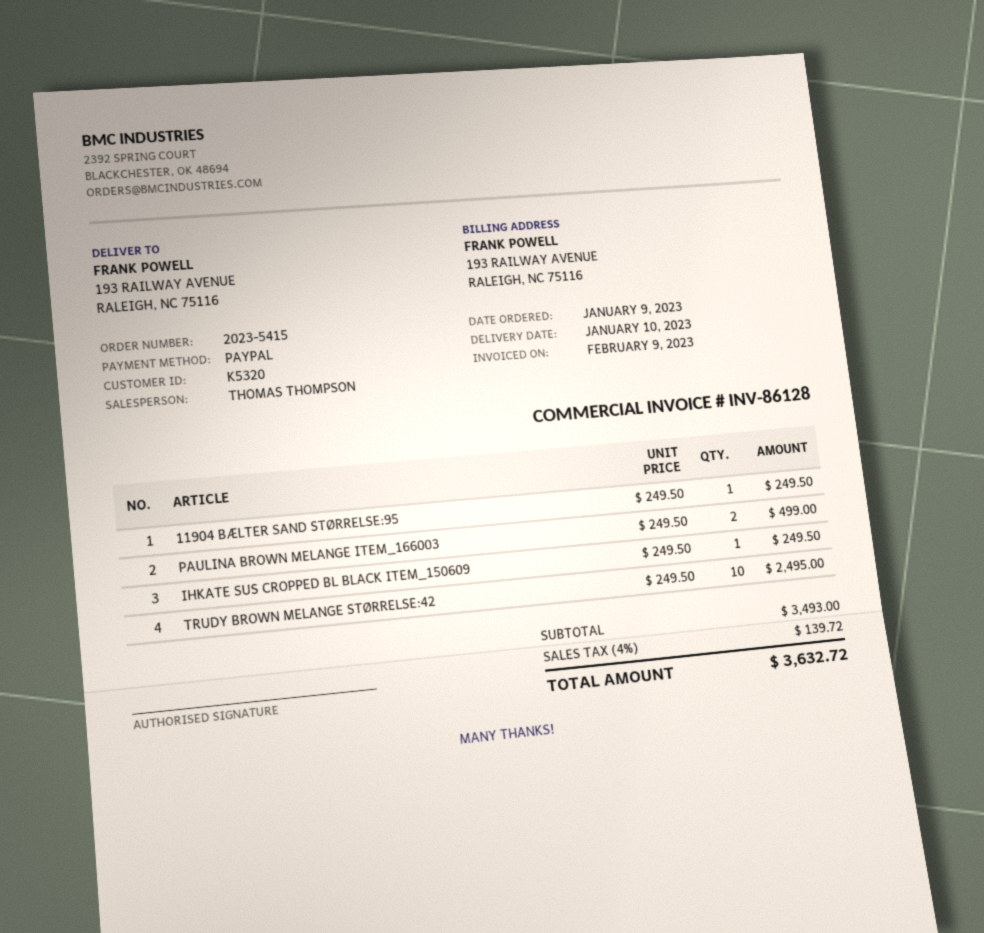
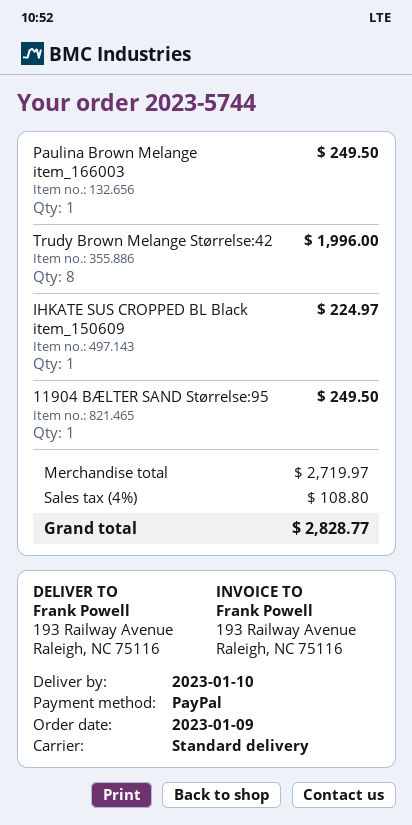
order number: 2023-5415 -> 2023-5744
PAULINA BROWN MELANGE ITEM_166003: 2 for 499.00 -> 1 for 249.50
IHKATE SUS CROPPED BL BLACK ITEM_150609: 1 for 249.50 -> 1 for 224.97
TRUDY BROWN MELANGE STØRRELSE:42: 10 for 2495.00 -> 8 for 1996.00
subtotal: 3493.00 -> 2719.97
tax: 4% = 139.72 -> 4% = 108.80
total: 3632.72 -> 2828.77

